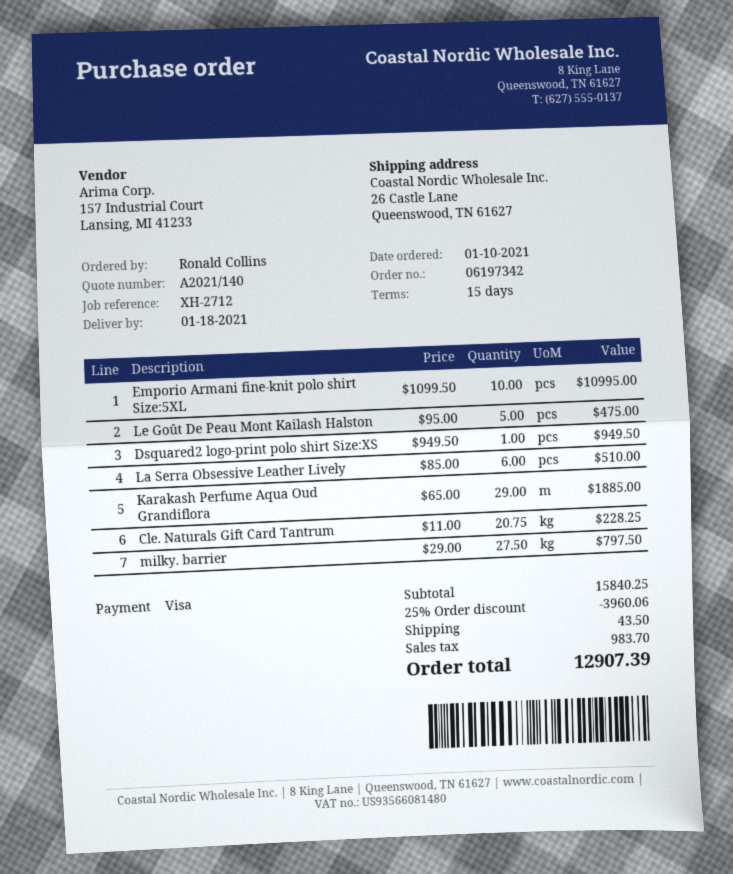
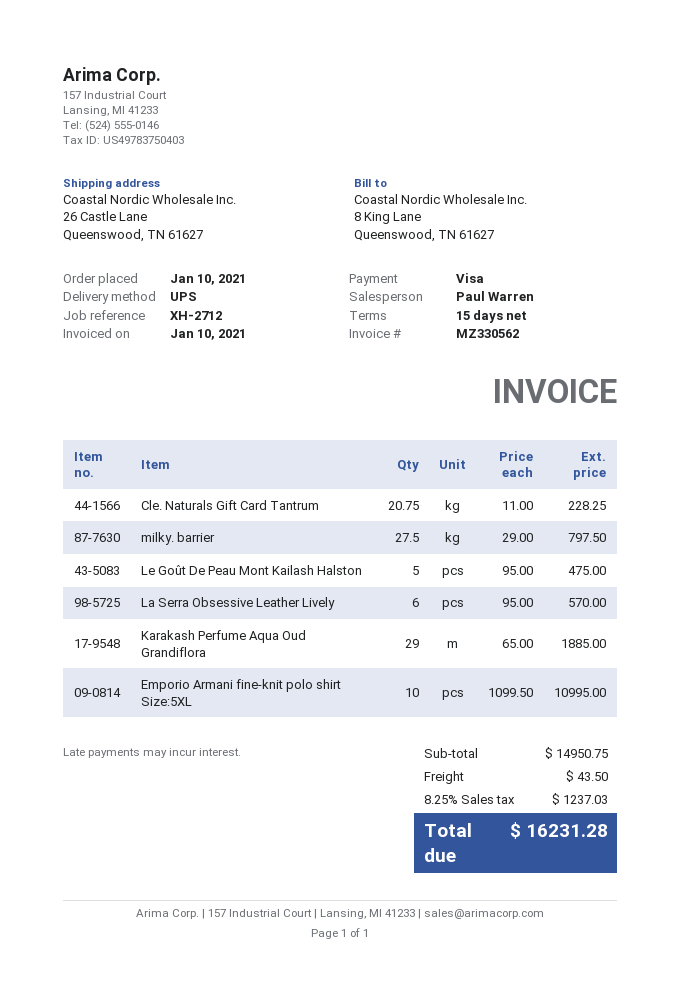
Dsquared2 logo-print polo shirt Size:XS: 1 x 949.50 = 949.50 -> none
La Serra Obsessive Leather Lively: 6 x 85.00 = 510.00 -> 6 x 95.00 = 570.00
subtotal: 15840.25 -> 14950.75
discount: 25% = 3960.06 -> none
tax: 983.70 -> 1237.03
total: 12907.39 -> 16231.28

